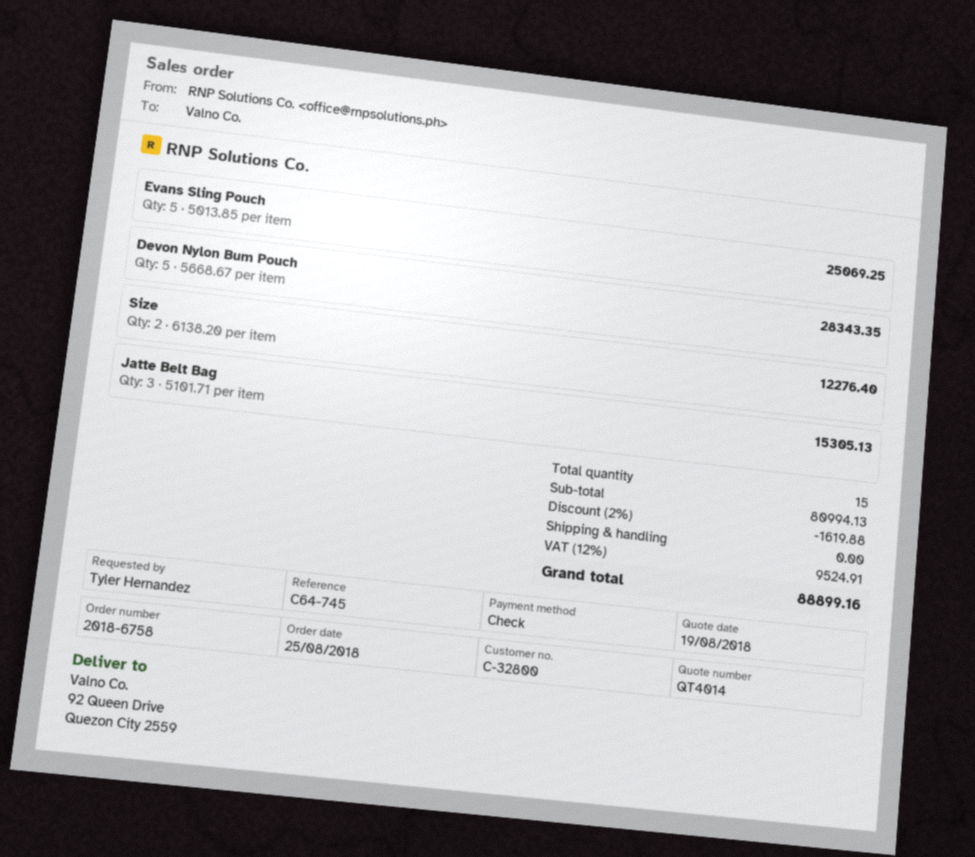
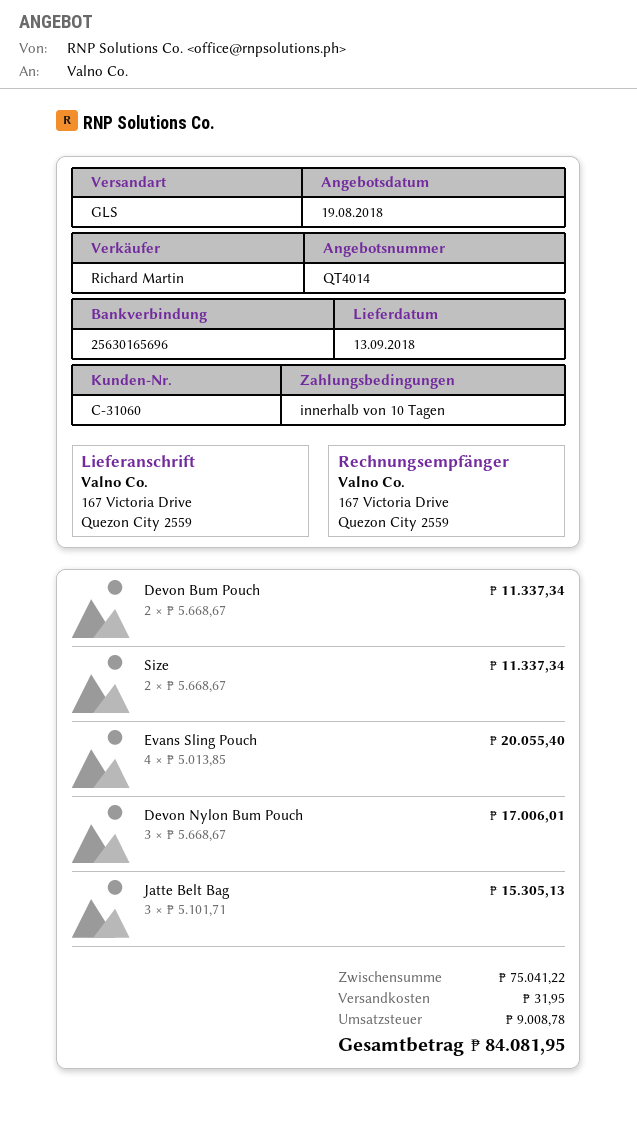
customer number: C-32800 -> C-31060
ship to: 92 Queen Drive, Quezon City 2559 -> 167 Victoria Drive, Quezon City 2559
Evans Sling Pouch: 5 x 5013.85 = 25069.25 -> 4 x 5013.85 = 20055.40
Devon Nylon Bum Pouch: 5 x 5668.67 = 28343.35 -> 3 x 5668.67 = 17006.01
Size: 2 x 6138.20 = 12276.40 -> 2 x 5668.67 = 11337.34
Devon Bum Pouch: none -> 2 x 5668.67 = 11337.34
subtotal: 80994.13 -> 75041.22
discount: 2% = 1619.88 -> none
shipping: 0.00 -> 31.95
tax: 9524.91 -> 9008.78
total: 88899.16 -> 84081.95

